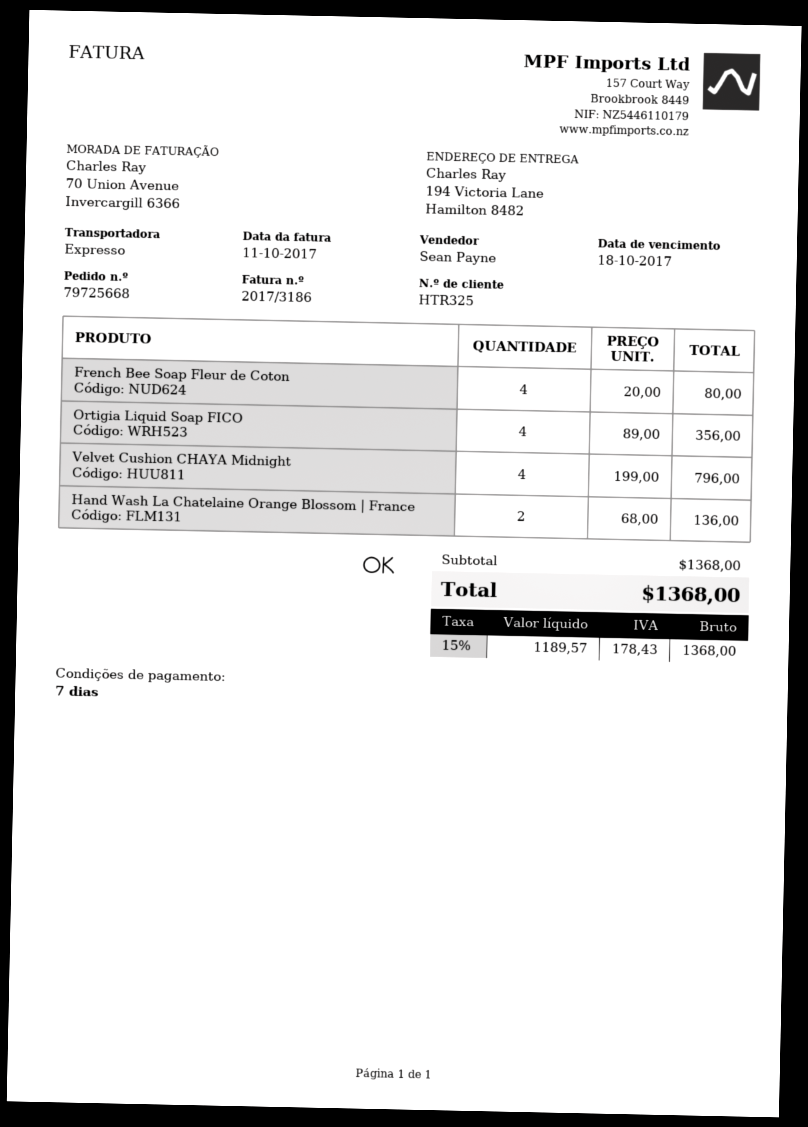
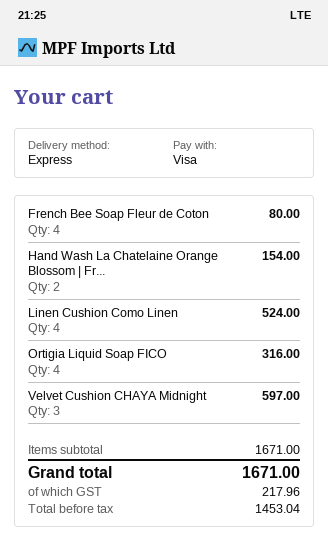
Ortigia Liquid Soap FICO: 4 for 356.00 -> 4 for 316.00
Velvet Cushion CHAYA Midnight: 4 for 796.00 -> 3 for 597.00
Hand Wash La Chatelaine Orange Blossom | France: 2 for 136.00 -> 2 for 154.00
Linen Cushion Como Linen: none -> 4 for 524.00
subtotal: 1368.00 -> 1671.00
net: 1189.57 -> 1453.04
tax: 178.43 -> 217.96
total: 1368.00 -> 1671.00

